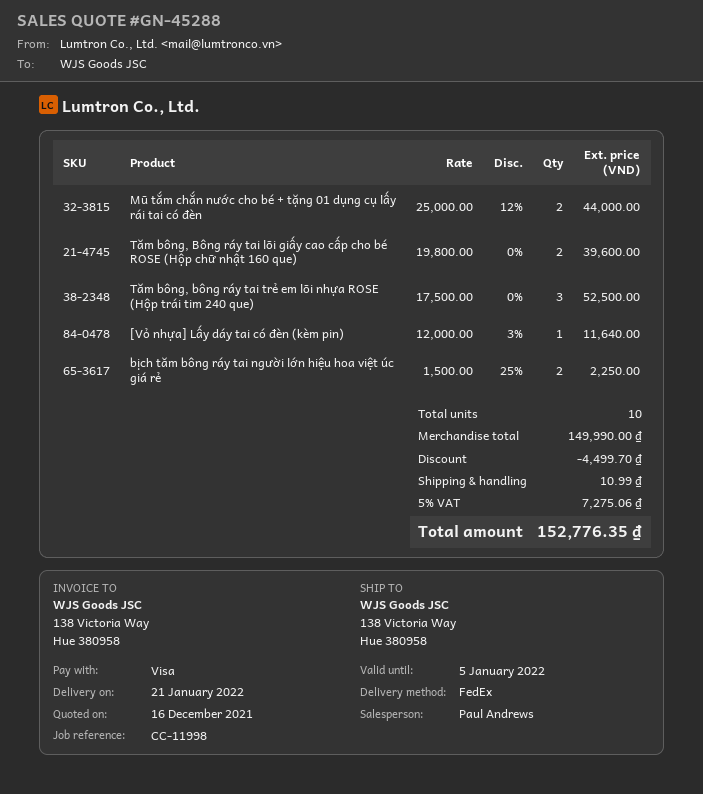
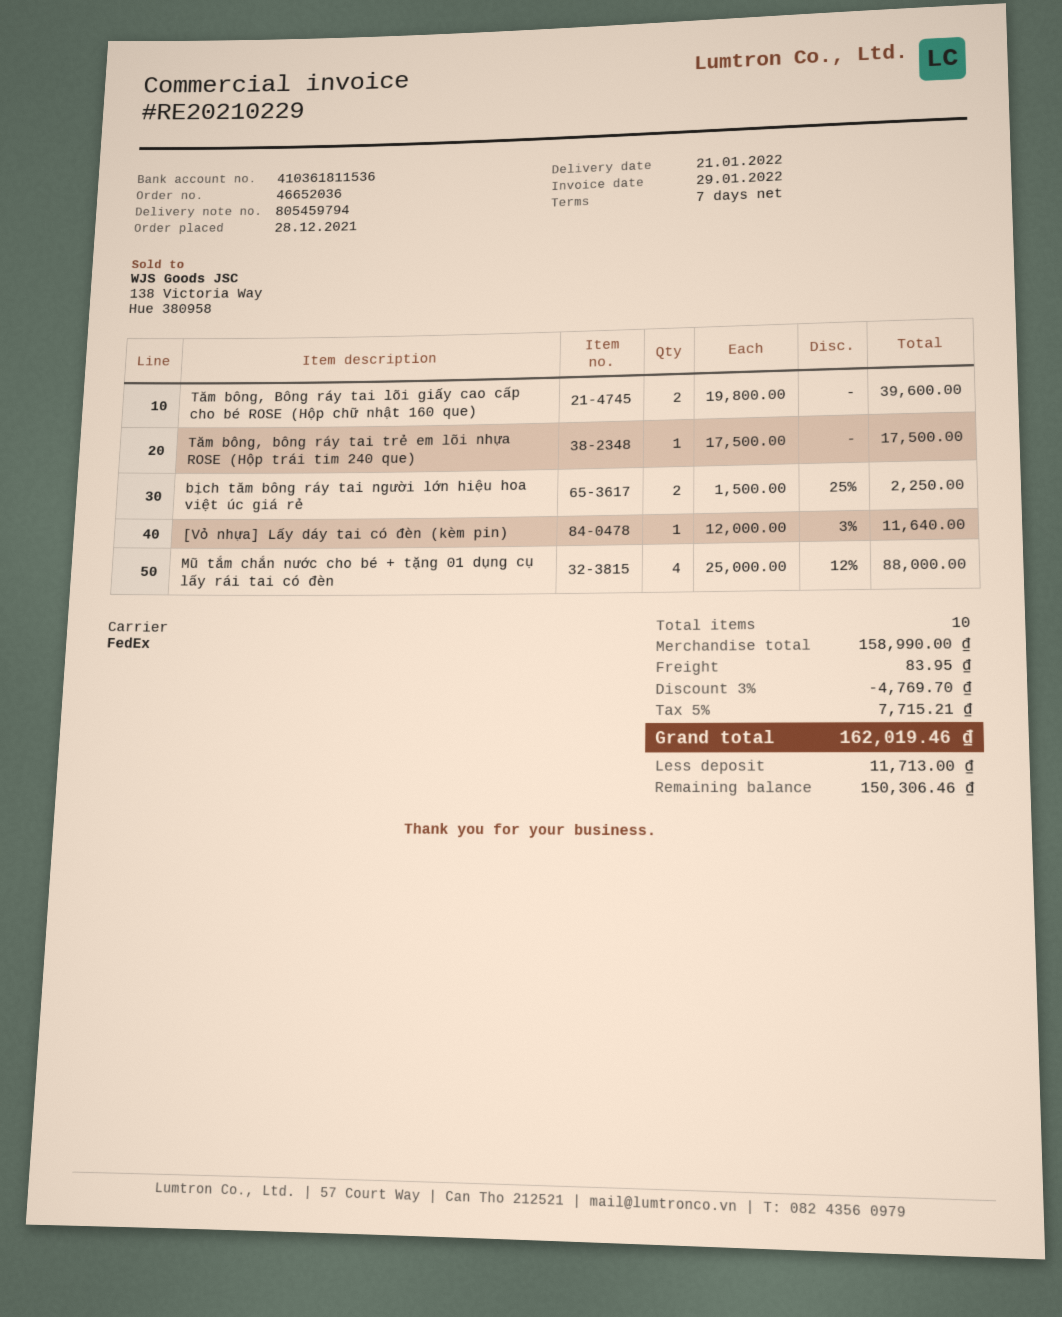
Mũ tắm chắn nước cho bé + tặng 01 dụng cụ lấy rái tai có đèn: 2 x 25000.00 - 12% = 44000.00 -> 4 x 25000.00 - 12% = 88000.00
Tăm bông, bông ráy tai trẻ em lõi nhựa ROSE (Hộp trái tim 240 que): 3 x 17500.00 = 52500.00 -> 1 x 17500.00 = 17500.00
subtotal: 149990.00 -> 158990.00
discount: 4499.70 -> 4769.70
shipping: 10.99 -> 83.95
tax: 5% = 7275.06 -> 5% = 7715.21
total: 152776.35 -> 162019.46

